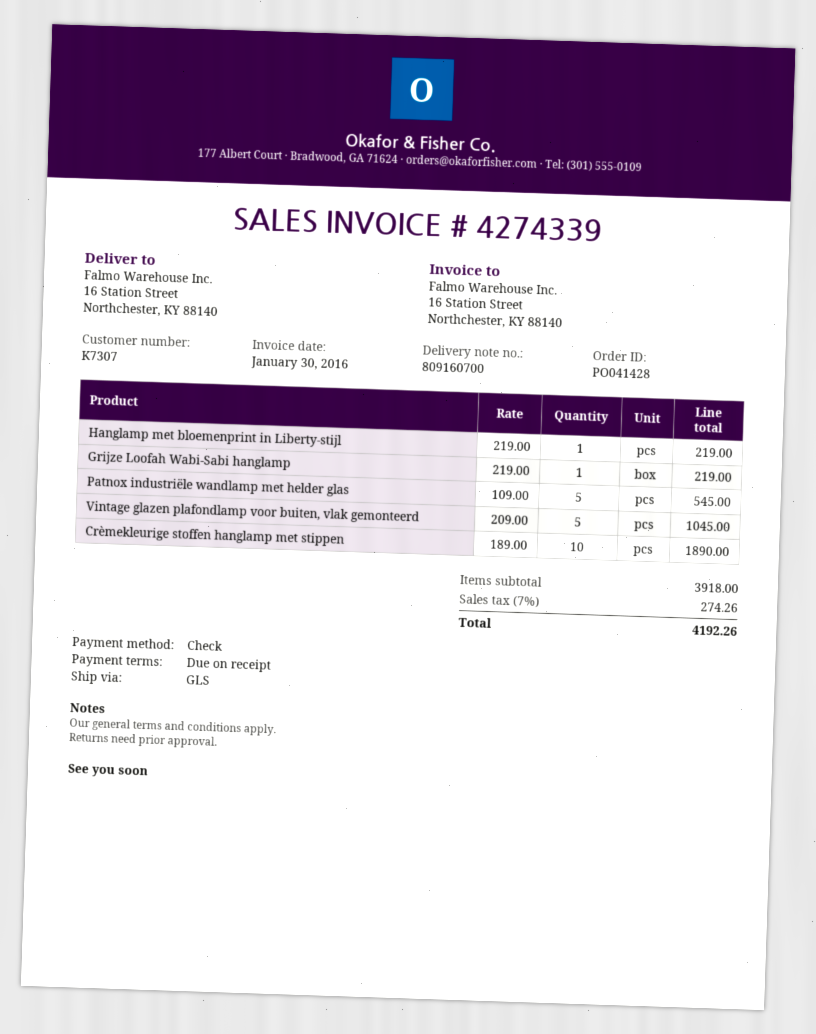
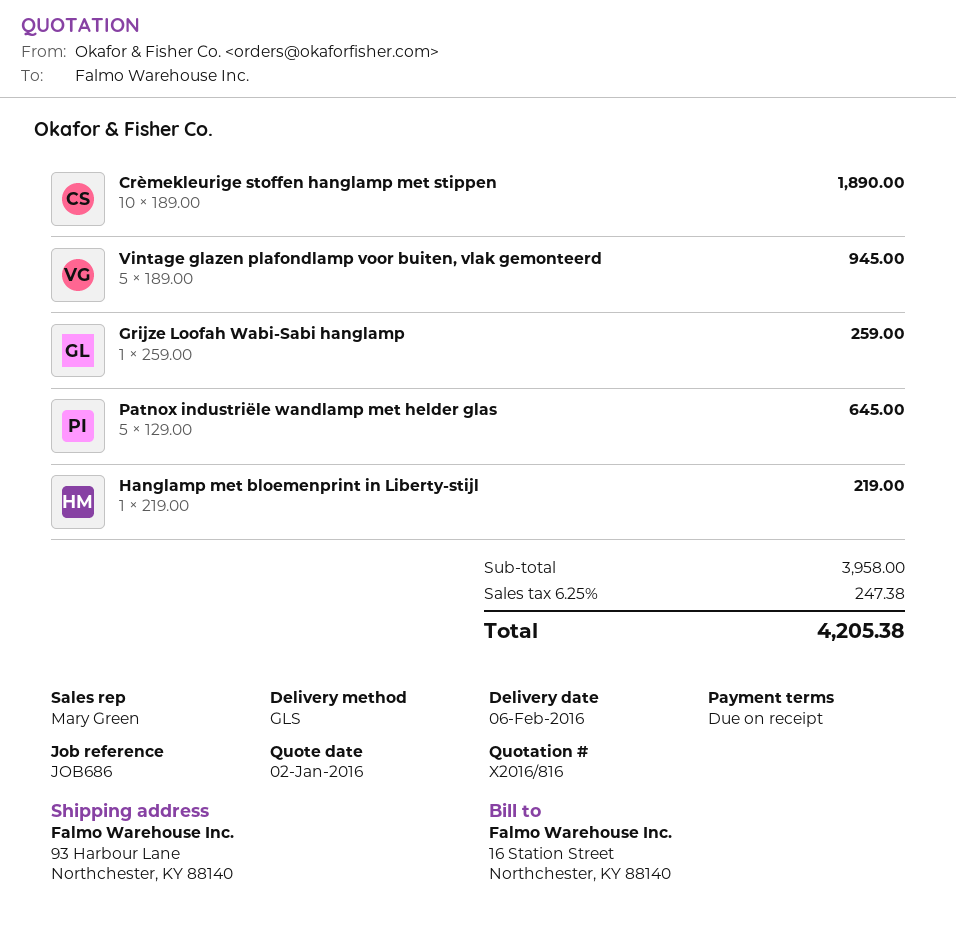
ship to: 16 Station Street, Northchester, KY 88140 -> 93 Harbour Lane, Northchester, KY 88140
Grijze Loofah Wabi-Sabi hanglamp: 1 x 219.00 = 219.00 -> 1 x 259.00 = 259.00
Patnox industriële wandlamp met helder glas: 5 x 109.00 = 545.00 -> 5 x 129.00 = 645.00
Vintage glazen plafondlamp voor buiten, vlak gemonteerd: 5 x 209.00 = 1045.00 -> 5 x 189.00 = 945.00
subtotal: 3918.00 -> 3958.00
tax: 7% = 274.26 -> 6.25% = 247.38
total: 4192.26 -> 4205.38

